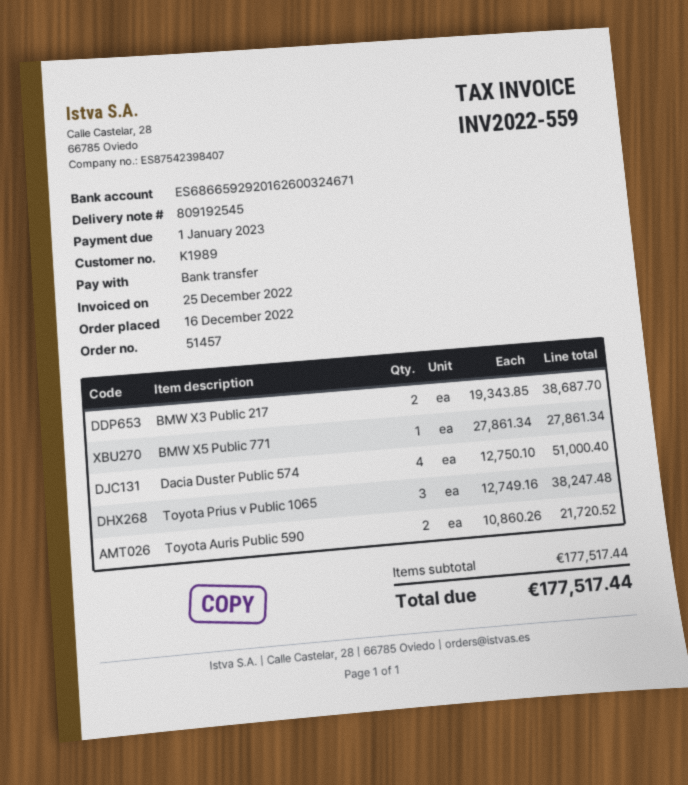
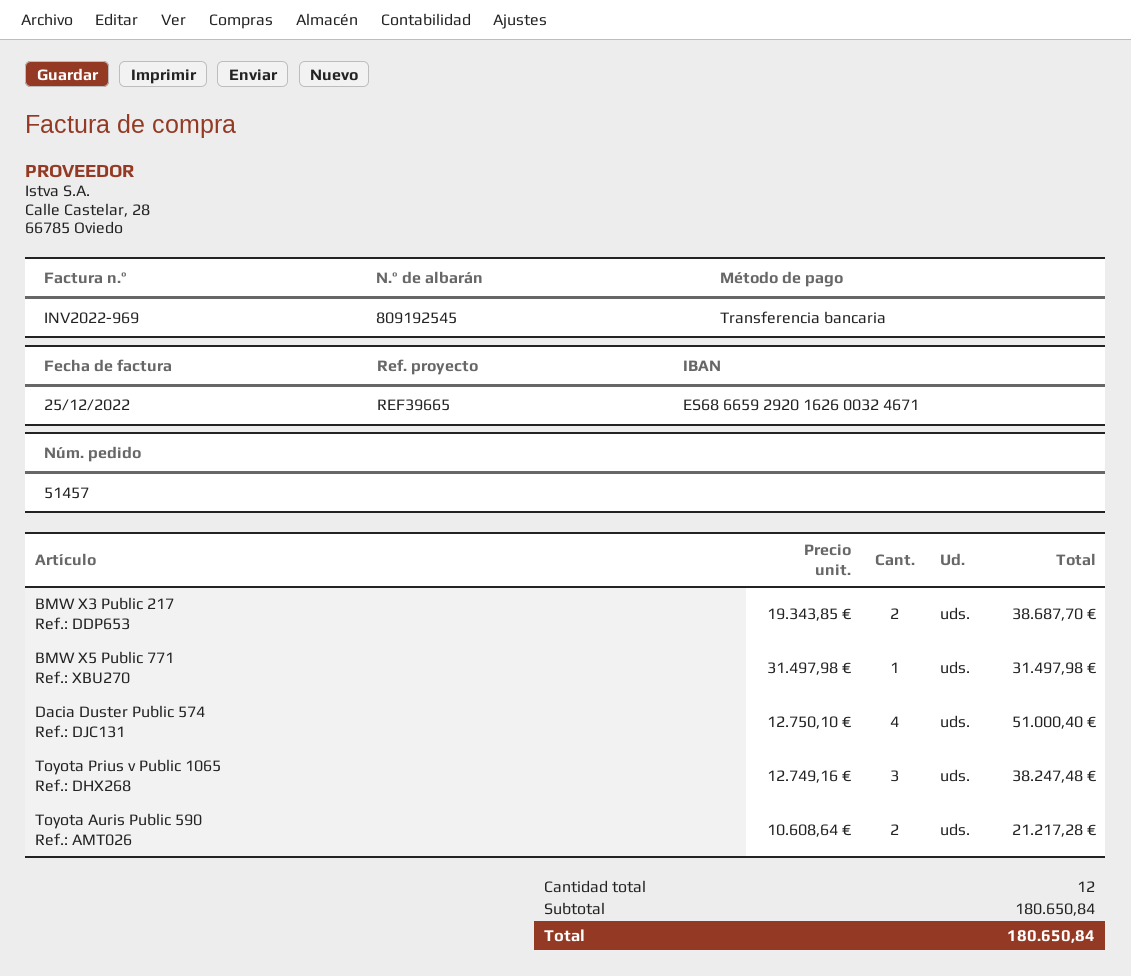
invoice number: INV2022-559 -> INV2022-969
BMW X5 Public 771: 1 x 27861.34 = 27861.34 -> 1 x 31497.98 = 31497.98
Toyota Auris Public 590: 2 x 10860.26 = 21720.52 -> 2 x 10608.64 = 21217.28
subtotal: 177517.44 -> 180650.84
total: 177517.44 -> 180650.84

